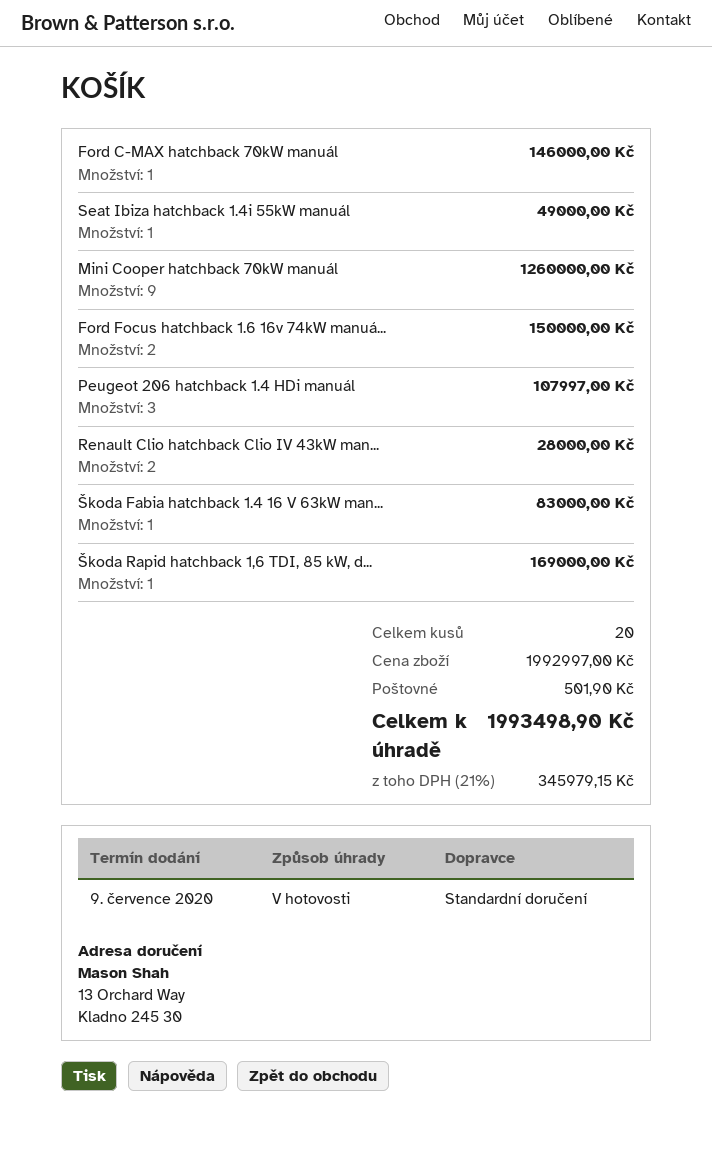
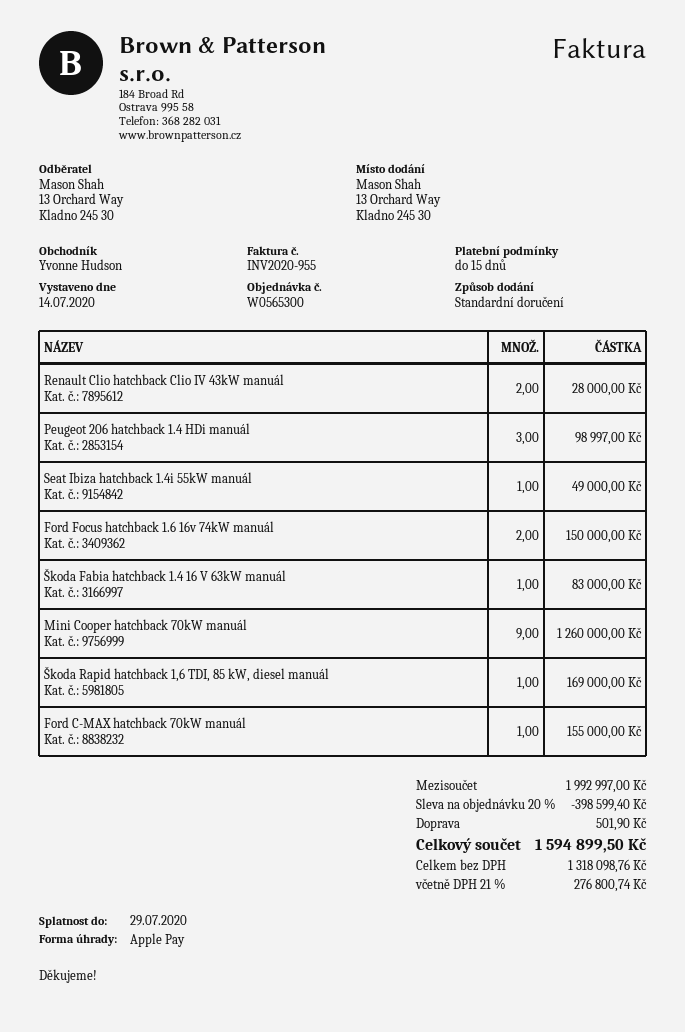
payment method: cash -> Apple Pay
Ford C-MAX hatchback 70kW manuál: 1 for 146000.00 -> 1 for 155000.00
Peugeot 206 hatchback 1.4 HDi manuál: 3 for 107997.00 -> 3 for 98997.00
discount: none -> 20% = 398599.40
tax: 21% = 345979.15 -> 21% = 276800.74
total: 1993498.90 -> 1594899.50

